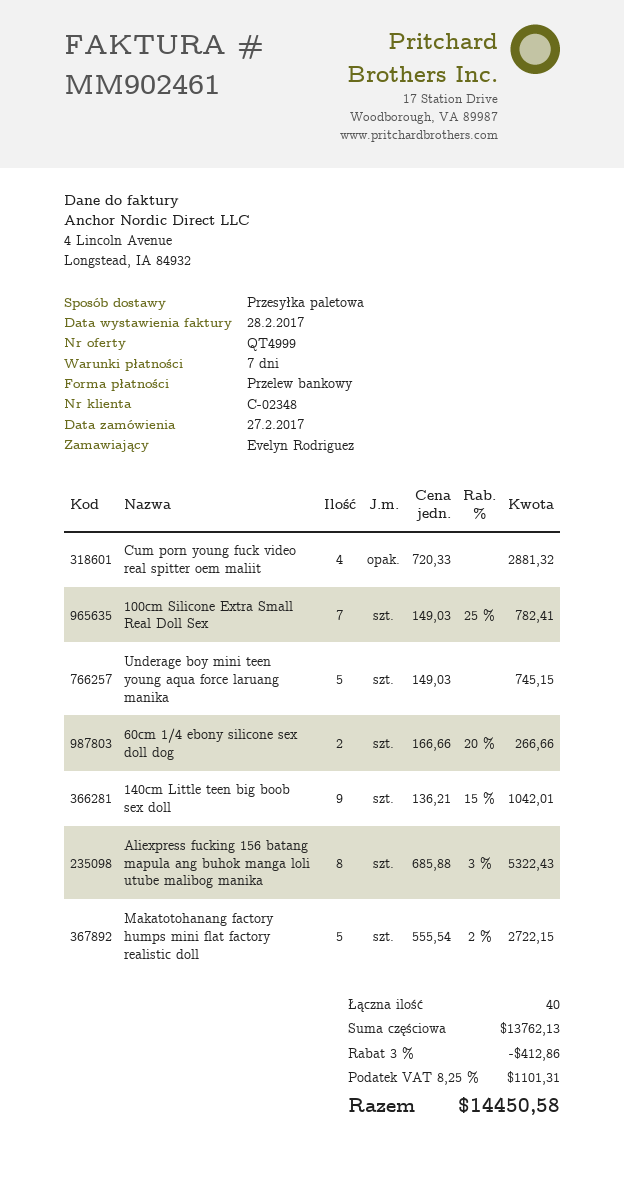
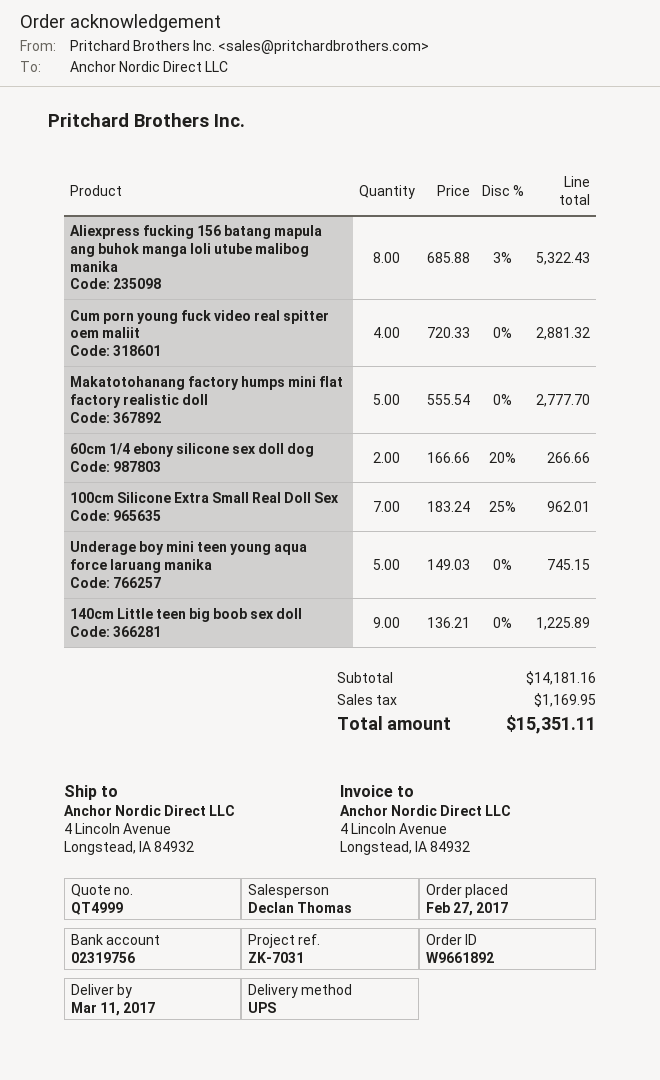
shipping method: pallet freight -> UPS
100cm Silicone Extra Small Real Doll Sex: 7 x 149.03 - 25% = 782.41 -> 7 x 183.24 - 25% = 962.01
140cm Little teen big boob sex doll: 9 x 136.21 - 15% = 1042.01 -> 9 x 136.21 = 1225.89
Makatotohanang factory humps mini flat factory realistic doll: 5 x 555.54 - 2% = 2722.15 -> 5 x 555.54 = 2777.70
subtotal: 13762.13 -> 14181.16
discount: 3% = 412.86 -> none
tax: 1101.31 -> 1169.95
total: 14450.58 -> 15351.11

